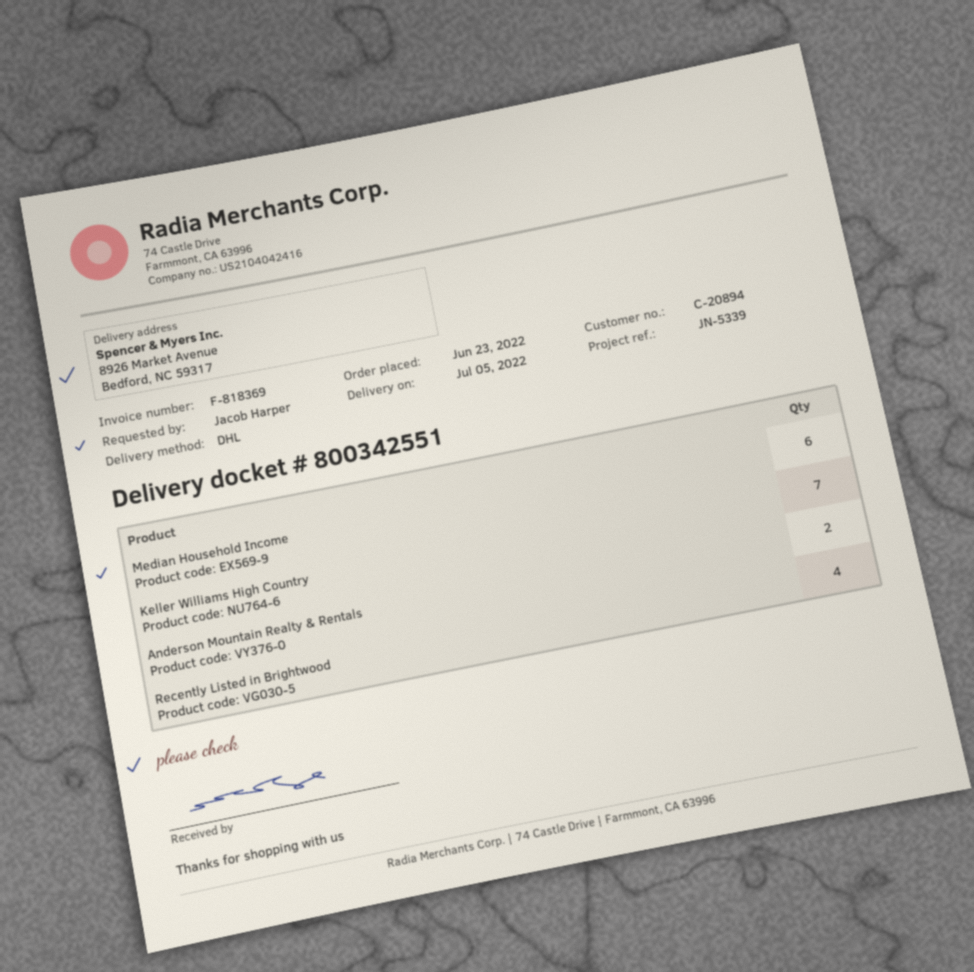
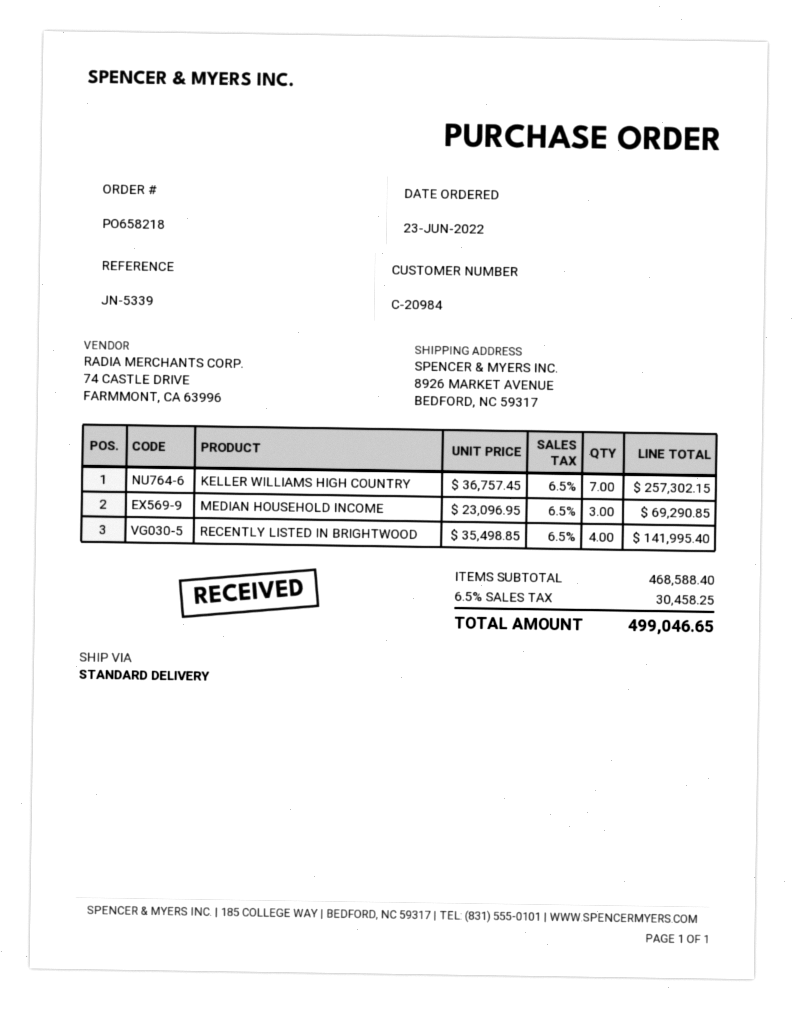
customer number: C-20894 -> C-20984
shipping method: DHL -> standard
Median Household Income: 6 -> 3
Anderson Mountain Realty & Rentals: 2 -> none

